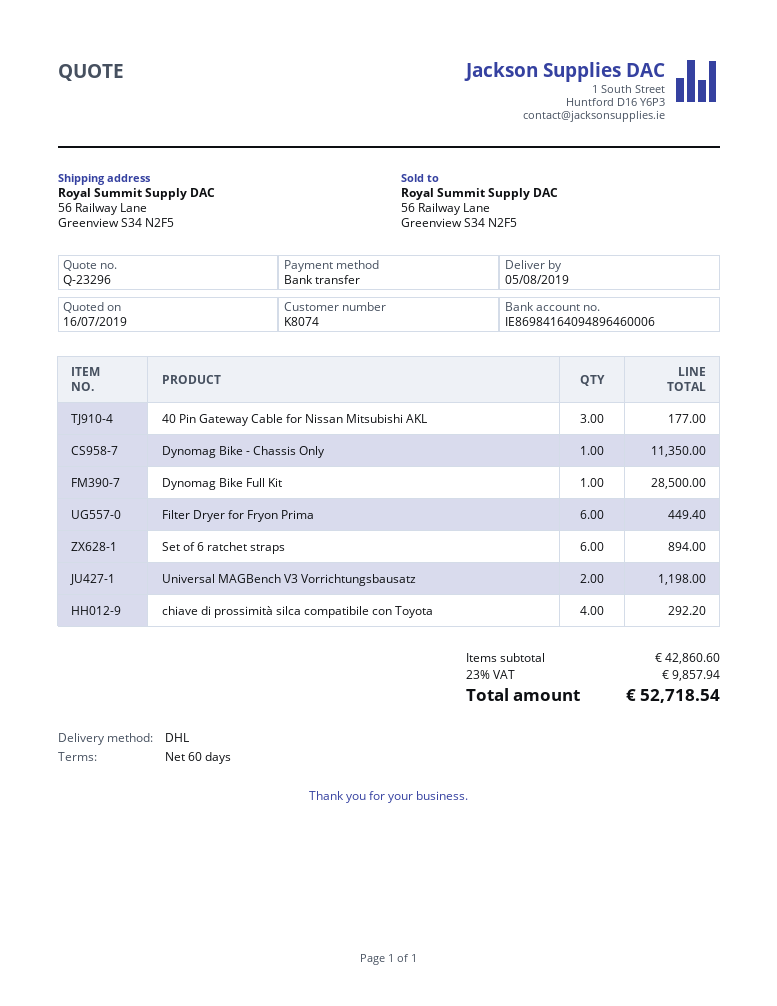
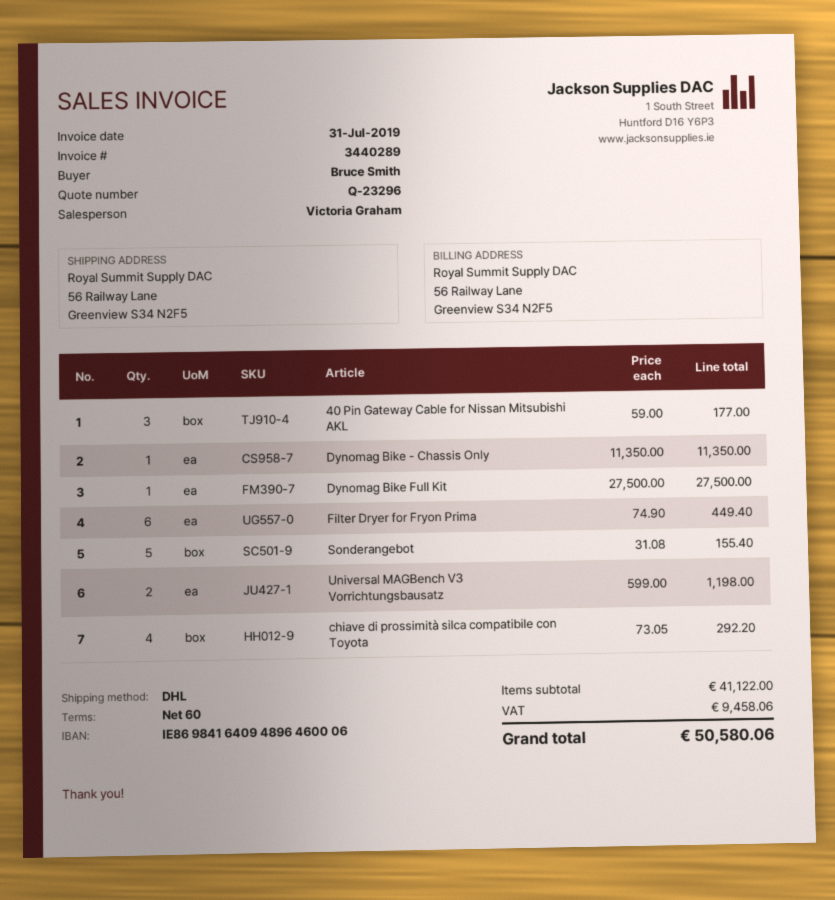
Dynomag Bike Full Kit: 1 for 28500.00 -> 1 for 27500.00
Set of 6 ratchet straps: 6 for 894.00 -> none
Sonderangebot: none -> 5 for 155.40
subtotal: 42860.60 -> 41122.00
tax: 9857.94 -> 9458.06
total: 52718.54 -> 50580.06

